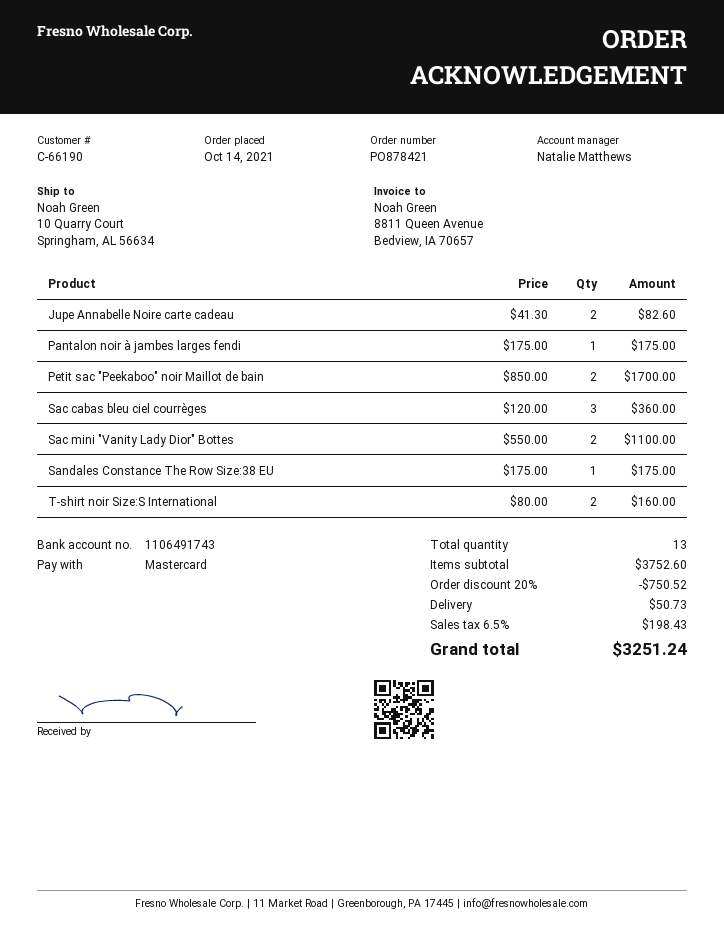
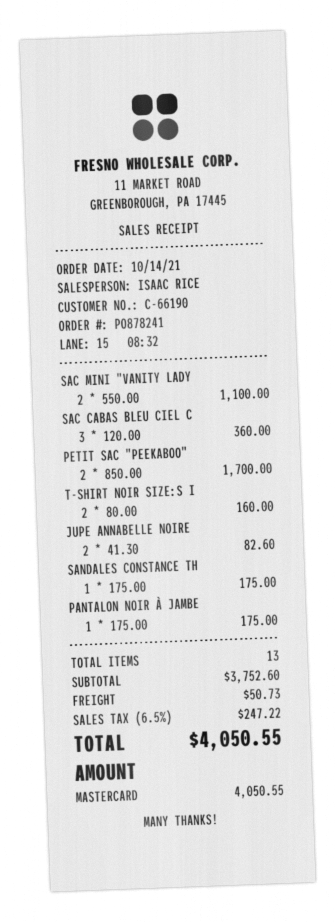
order number: PO878421 -> PO878241
sales rep: Natalie Matthews -> ISAAC RICE
discount: 20% = 750.52 -> none
tax: 6.5% = 198.43 -> 6.5% = 247.22
total: 3251.24 -> 4050.55

